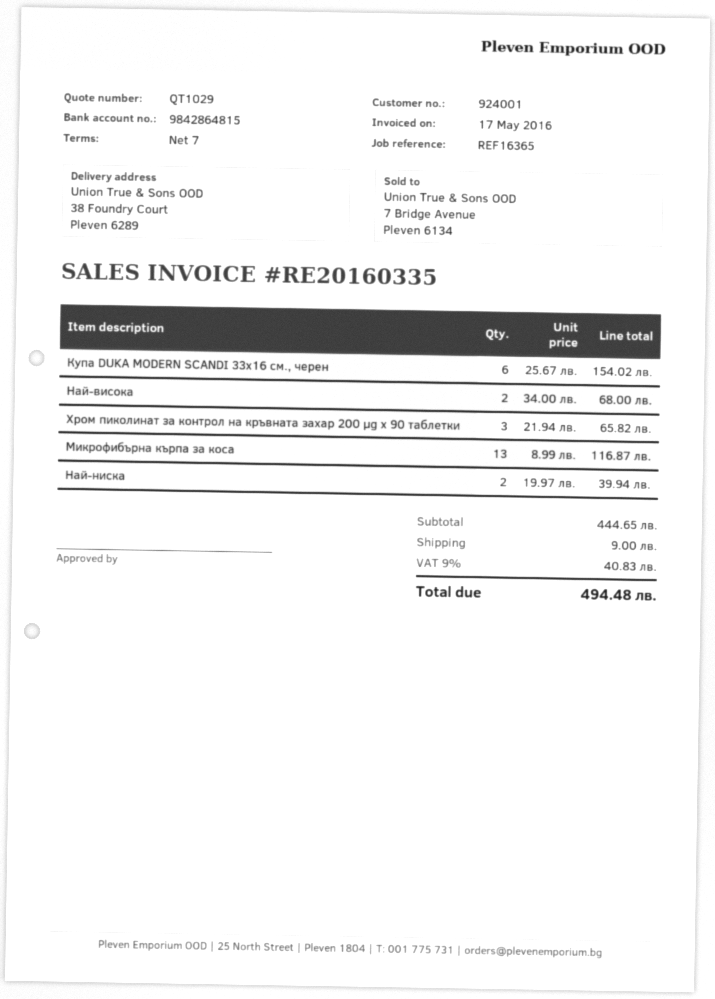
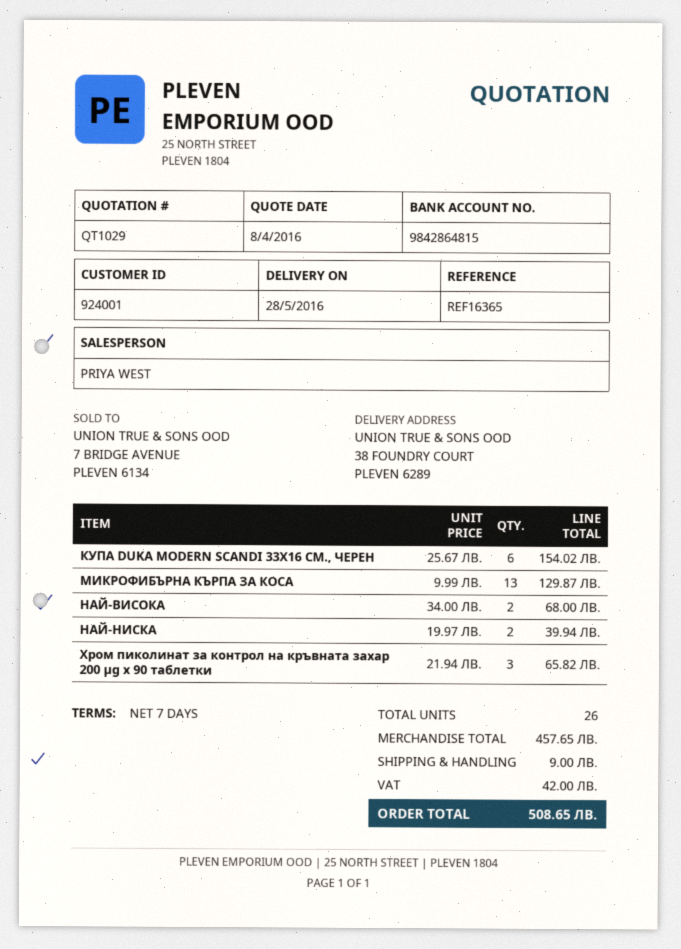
Микрофибърна кърпа за коса: 13 x 8.99 = 116.87 -> 13 x 9.99 = 129.87
subtotal: 444.65 -> 457.65
tax: 40.83 -> 42.00
total: 494.48 -> 508.65

